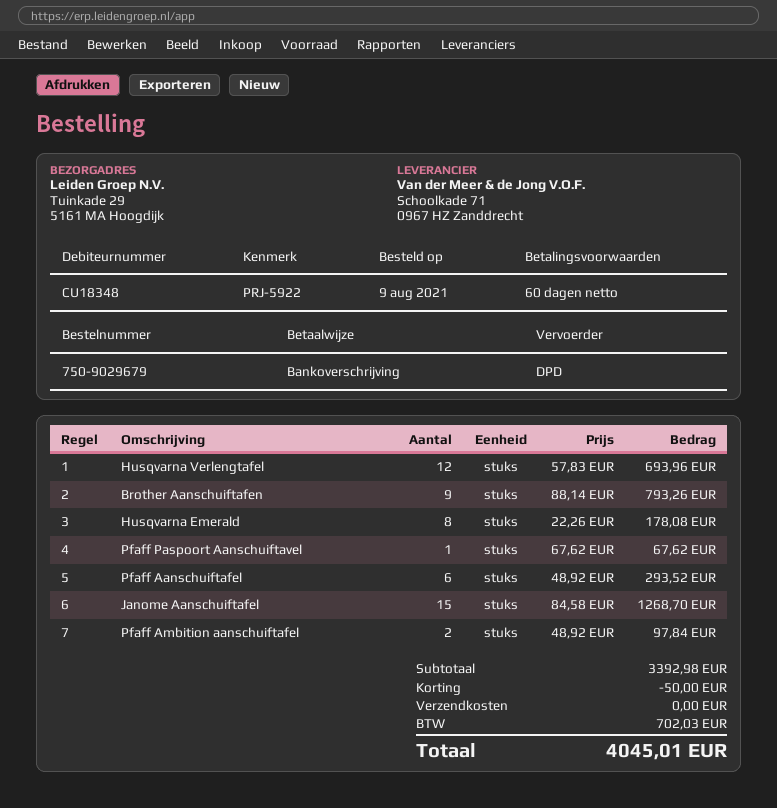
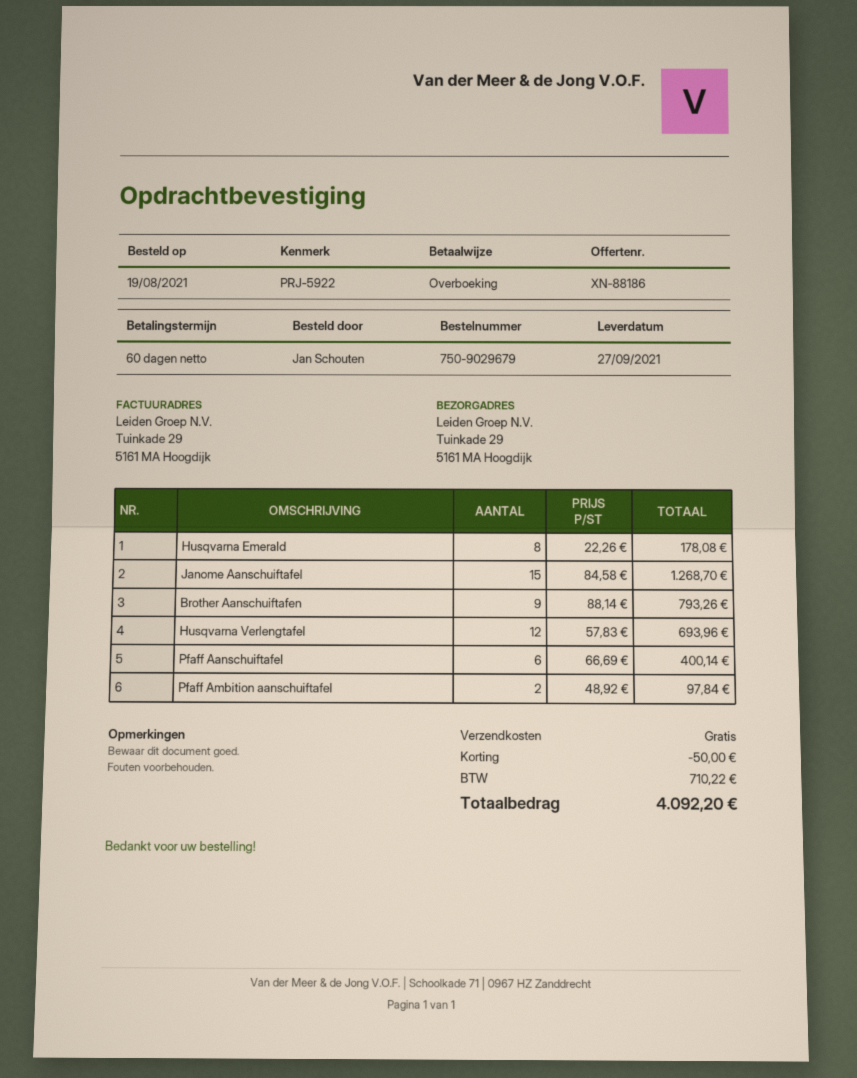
order date: 2021-08-09 -> 2021-08-19
Pfaff Paspoort Aanschuiftavel: 1 x 67.62 = 67.62 -> none
Pfaff Aanschuiftafel: 6 x 48.92 = 293.52 -> 6 x 66.69 = 400.14
tax: 702.03 -> 710.22
total: 4045.01 -> 4092.20

